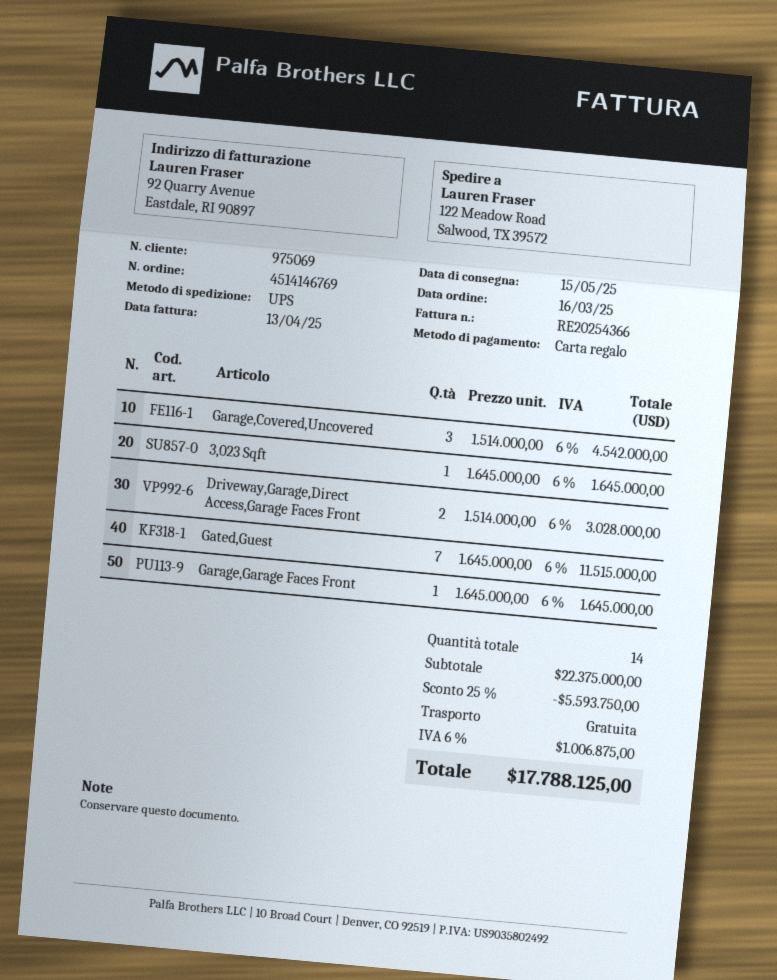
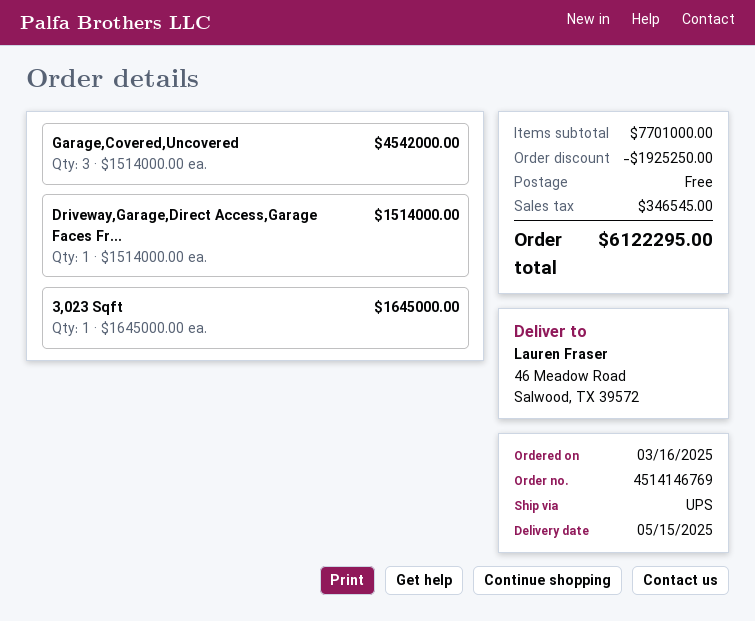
ship to: 122 Meadow Road, Salwood, TX 39572 -> 46 Meadow Road, Salwood, TX 39572
Driveway,Garage,Direct Access,Garage Faces Front: 2 x 1514000.00 = 3028000.00 -> 1 x 1514000.00 = 1514000.00
Gated,Guest: 7 x 1645000.00 = 11515000.00 -> none
Garage,Garage Faces Front: 1 x 1645000.00 = 1645000.00 -> none
subtotal: 22375000.00 -> 7701000.00
discount: 5593750.00 -> 1925250.00
tax: 1006875.00 -> 346545.00
total: 17788125.00 -> 6122295.00

